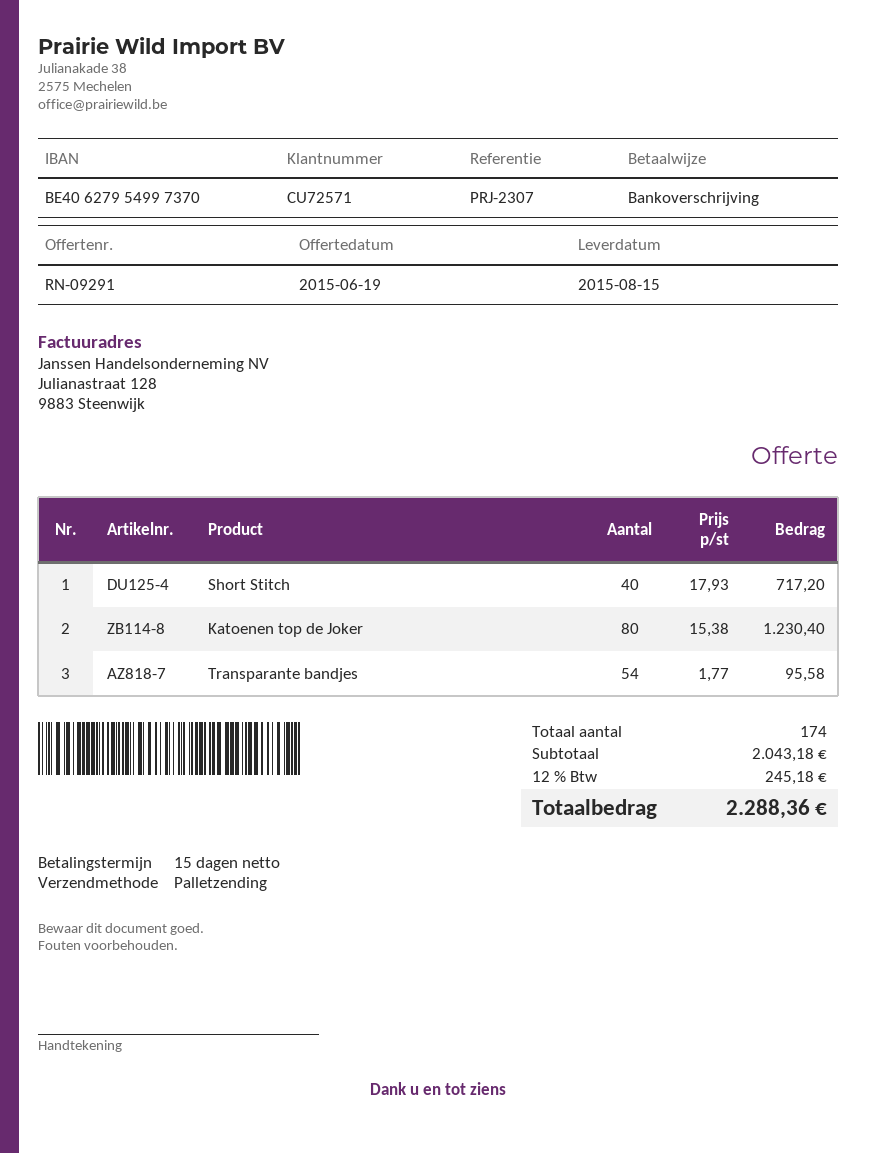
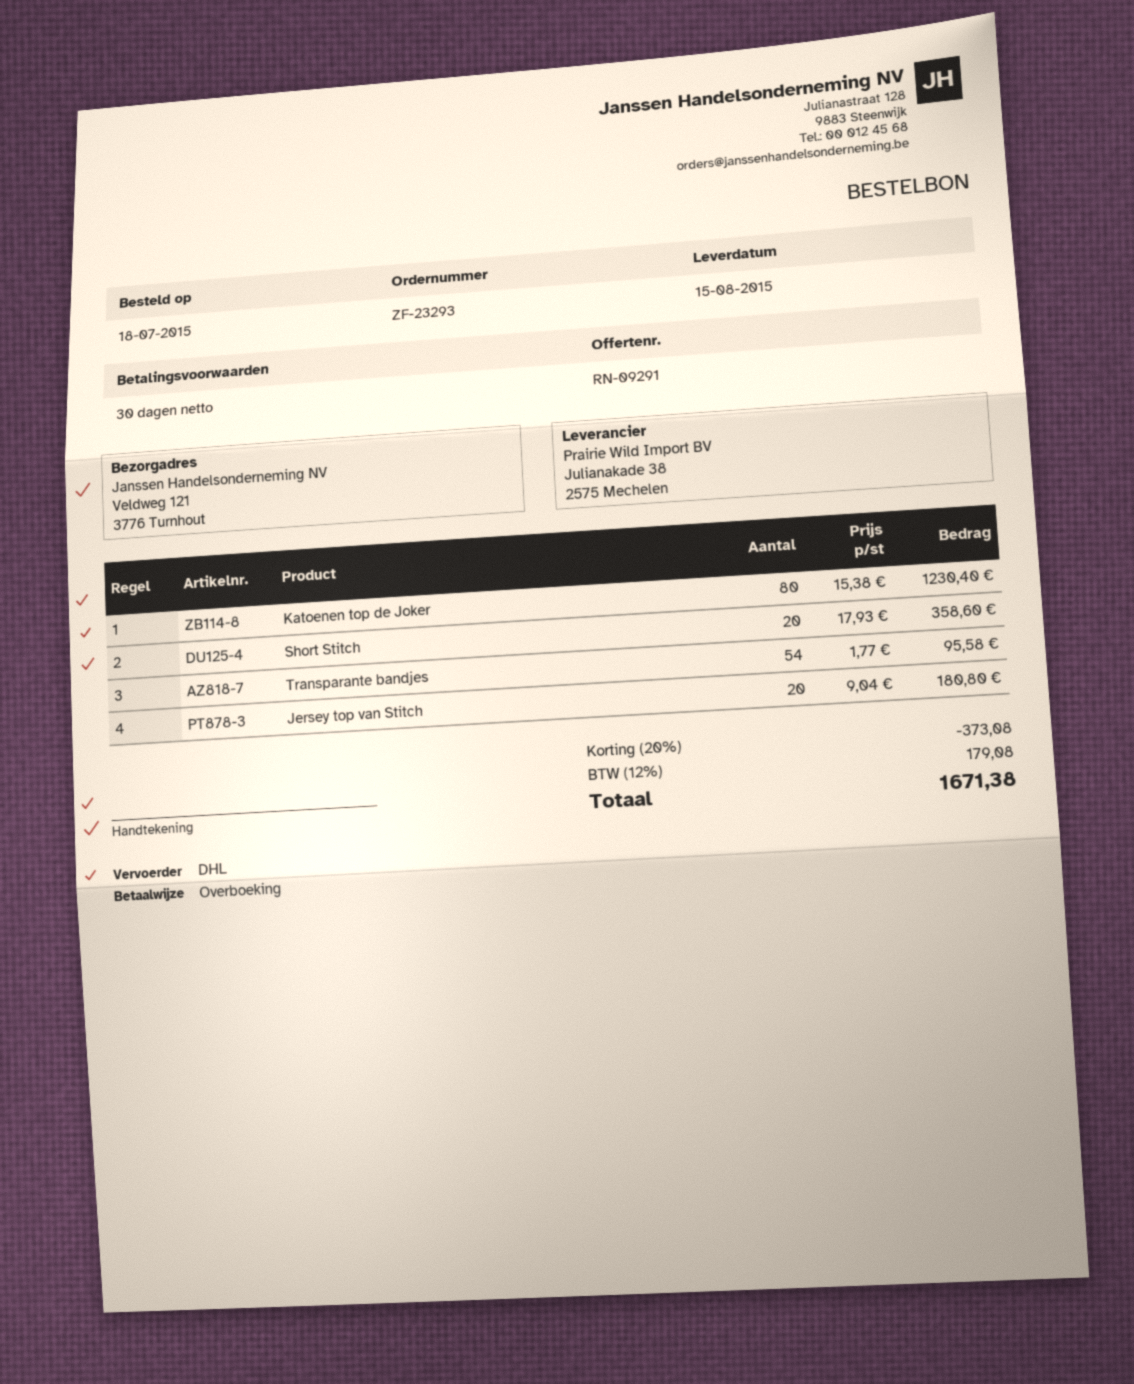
payment terms: 15 days -> 30 days
shipping method: pallet freight -> DHL
Short Stitch: 40 x 17.93 = 717.20 -> 20 x 17.93 = 358.60
Jersey top van Stitch: none -> 20 x 9.04 = 180.80
discount: none -> 20% = 373.08
tax: 12% = 245.18 -> 12% = 179.08
total: 2288.36 -> 1671.38

